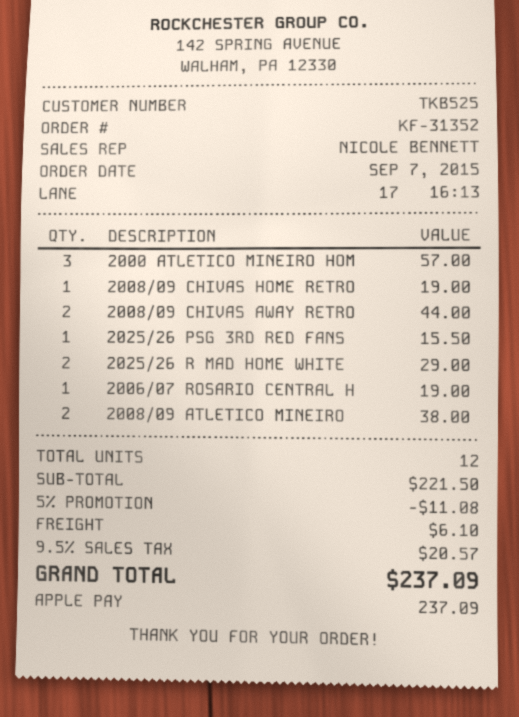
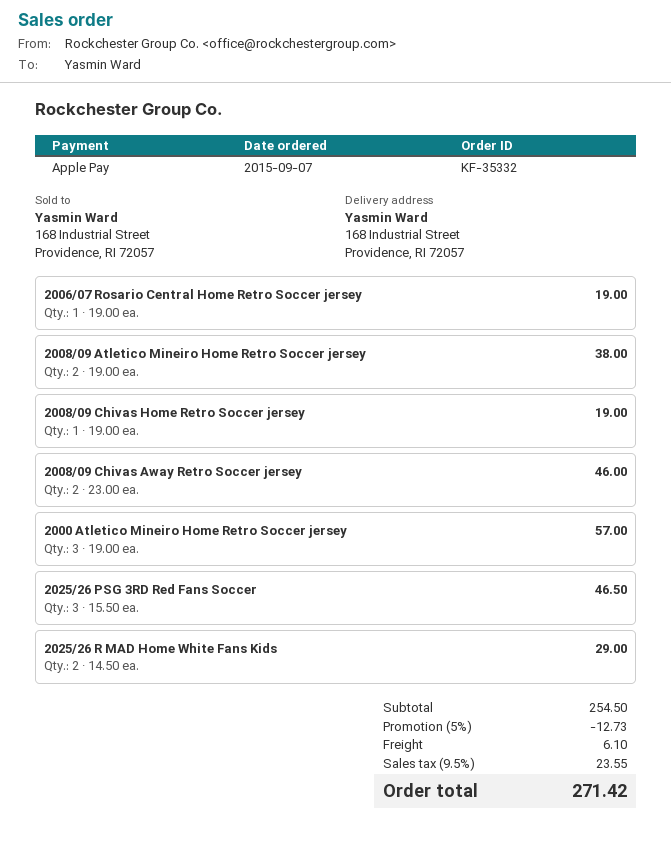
order number: KF-31352 -> KF-35332
2008/09 CHIVAS AWAY RETRO: 2 for 44.00 -> 2 for 46.00
2025/26 PSG 3RD RED FANS: 1 for 15.50 -> 3 for 46.50
subtotal: 221.50 -> 254.50
discount: 5% = 11.08 -> 5% = 12.73
tax: 9.5% = 20.57 -> 9.5% = 23.55
total: 237.09 -> 271.42

